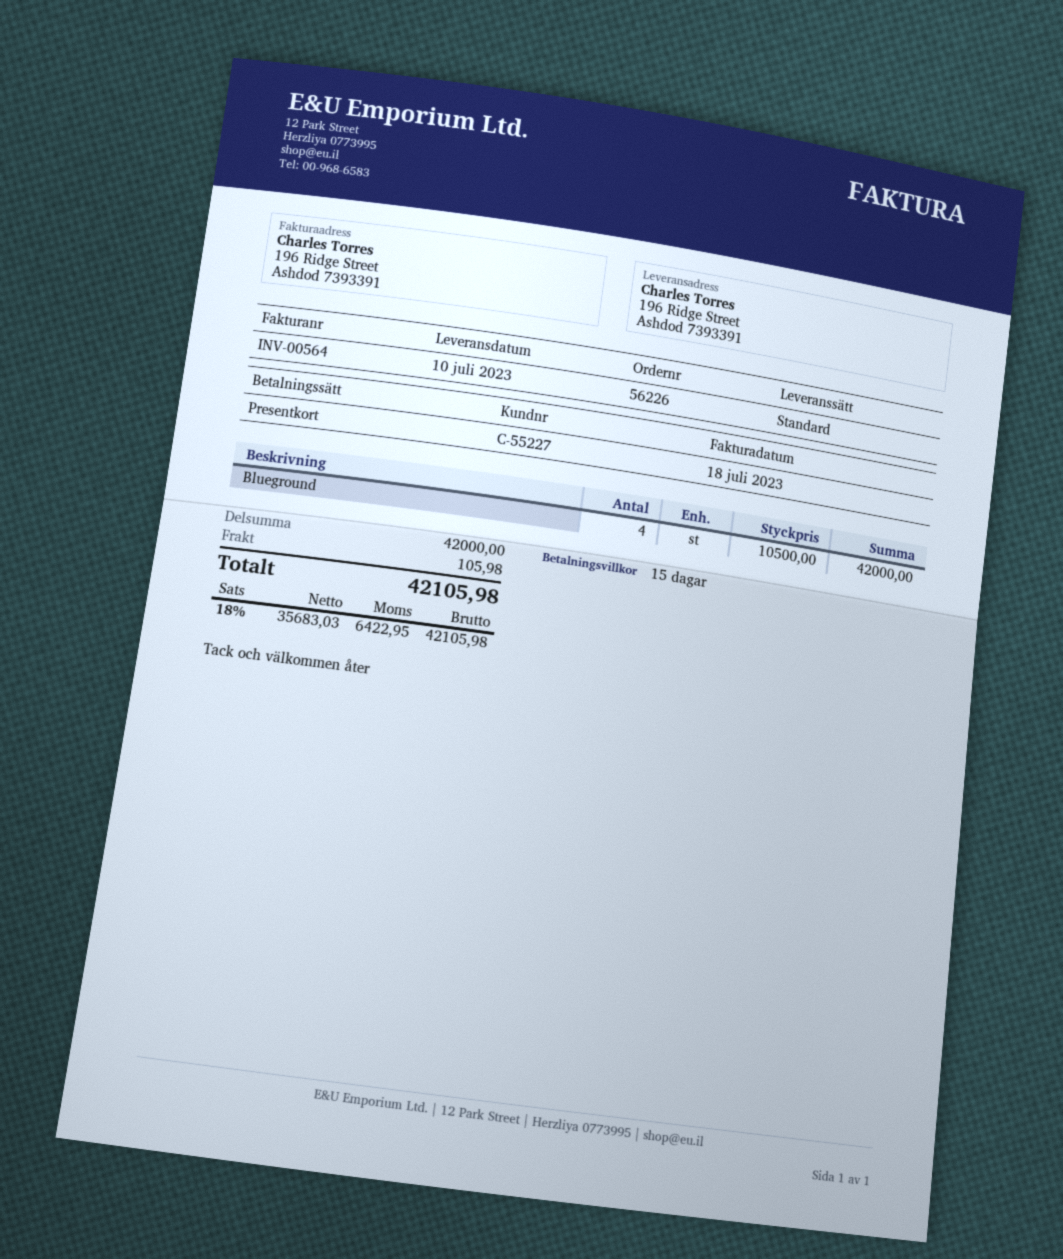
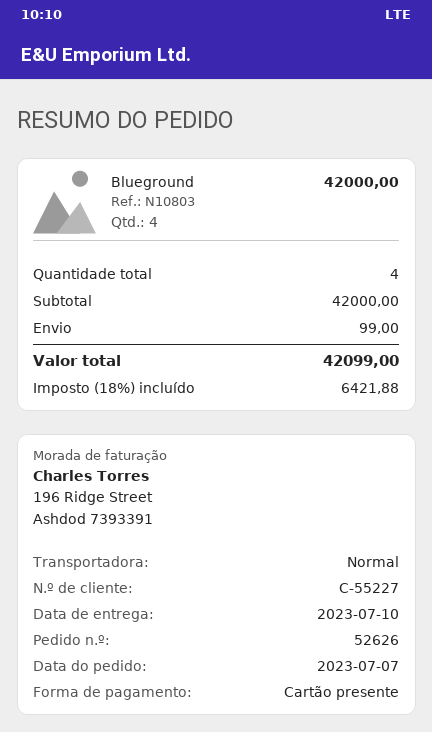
order number: 56226 -> 52626
shipping: 105.98 -> 99.00
tax: 18% = 6422.95 -> 18% = 6421.88
total: 42105.98 -> 42099.00

